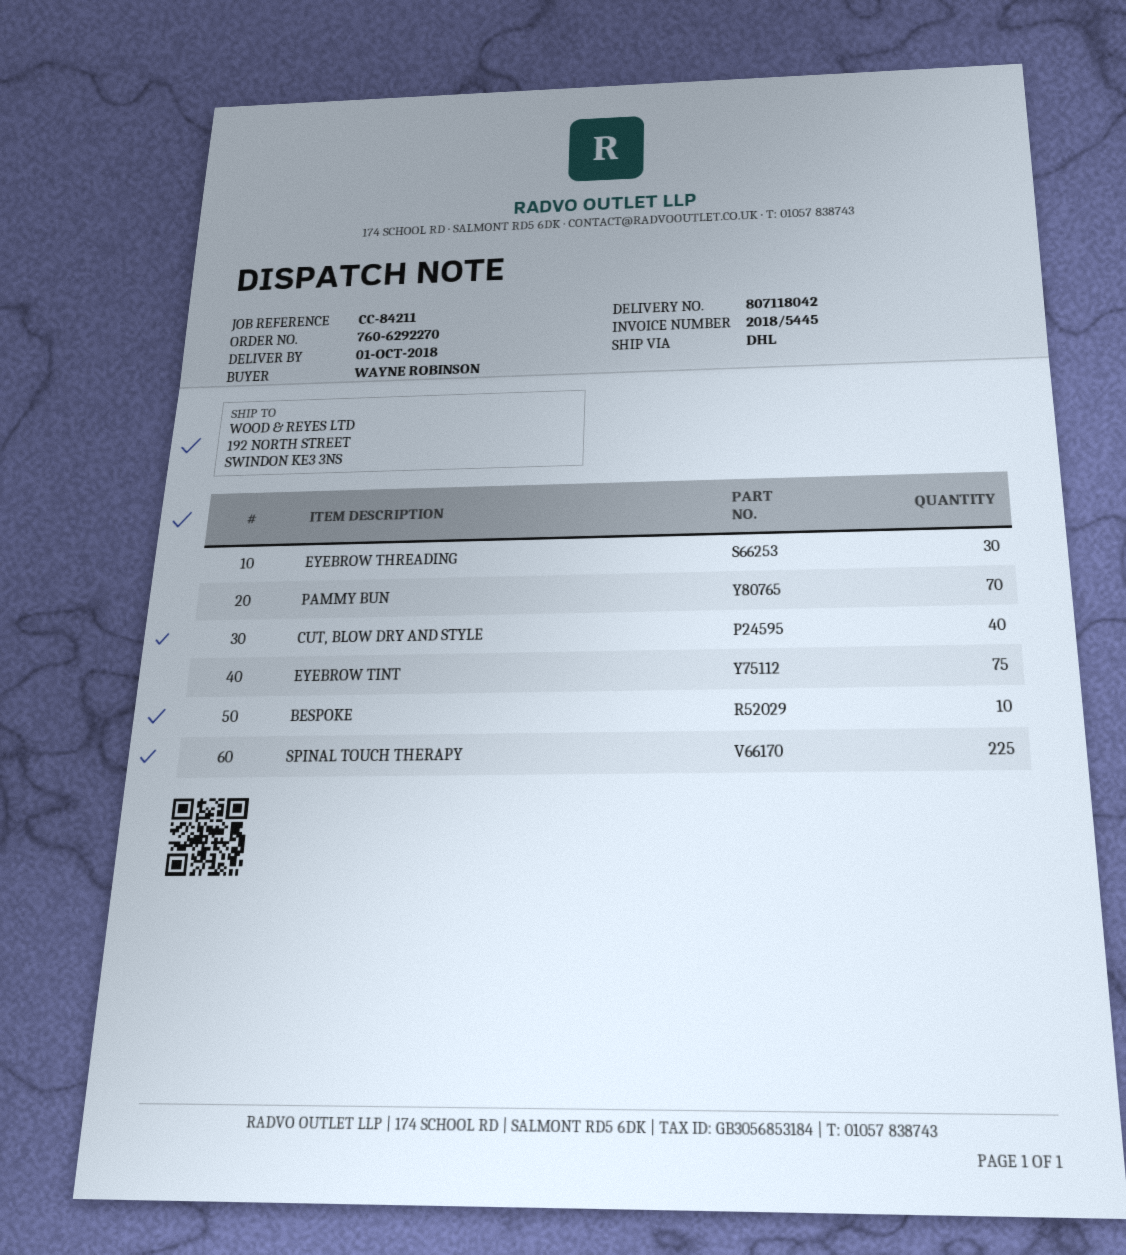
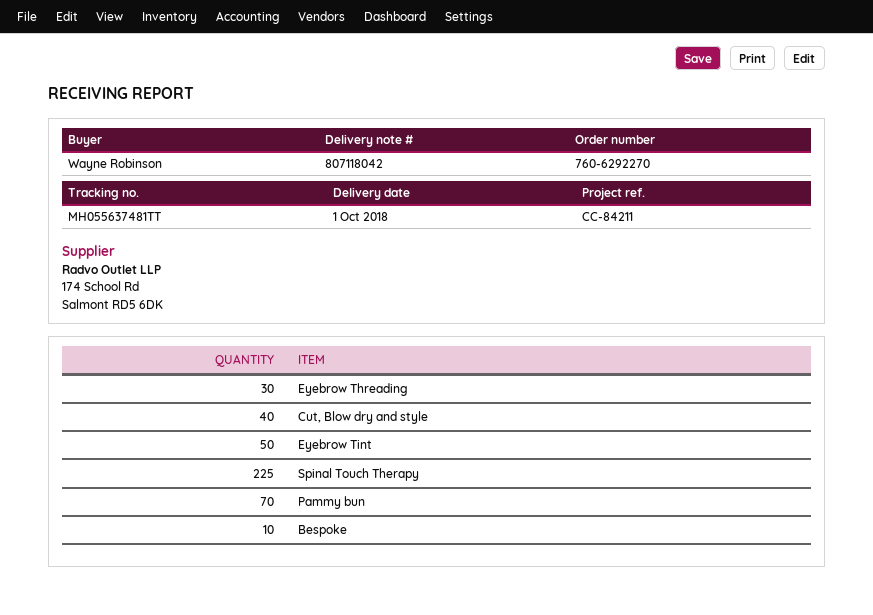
EYEBROW TINT: 75 -> 50

